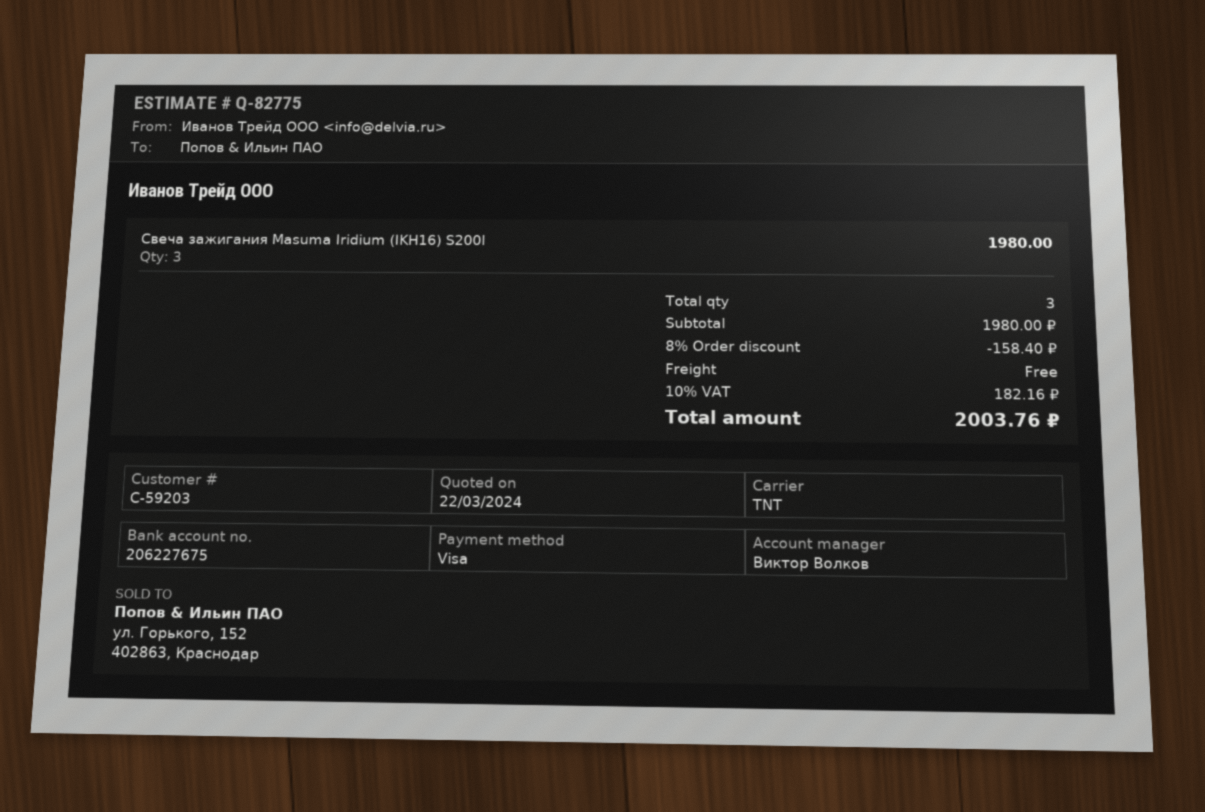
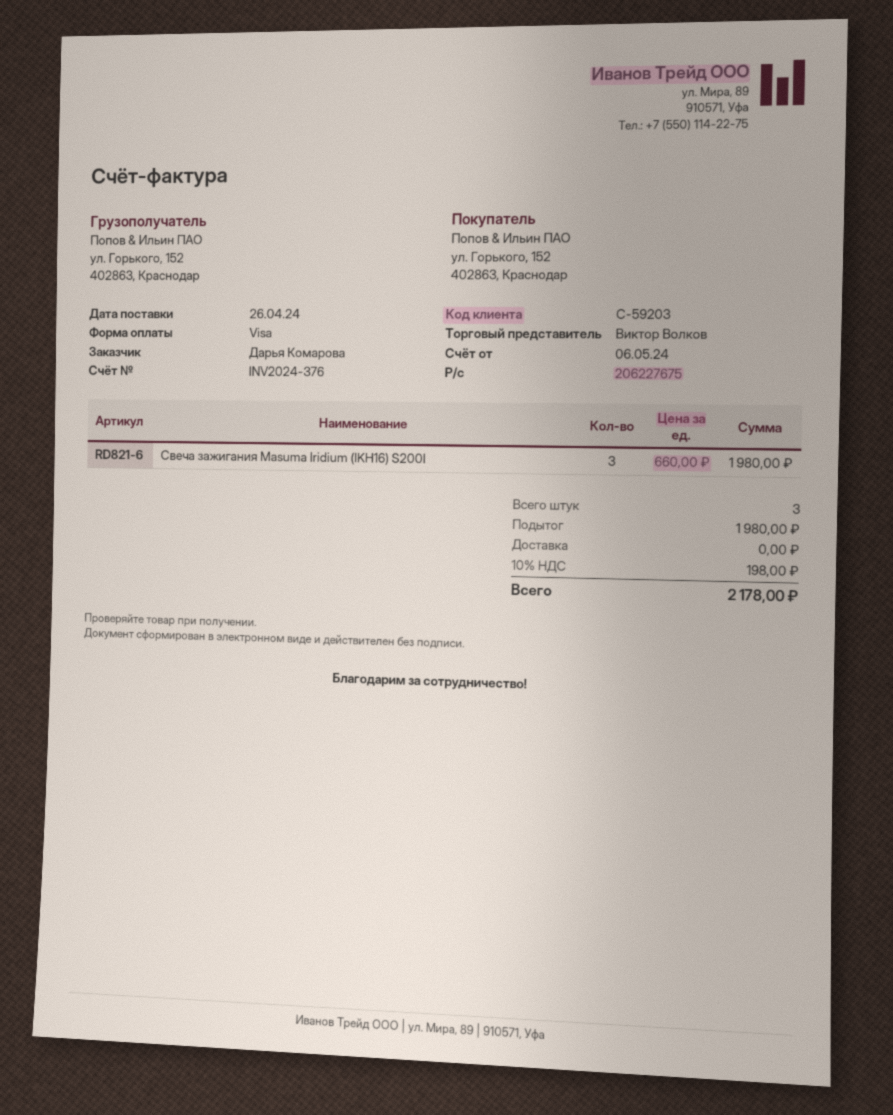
discount: 8% = 158.40 -> none
tax: 10% = 182.16 -> 10% = 198.00
total: 2003.76 -> 2178.00

